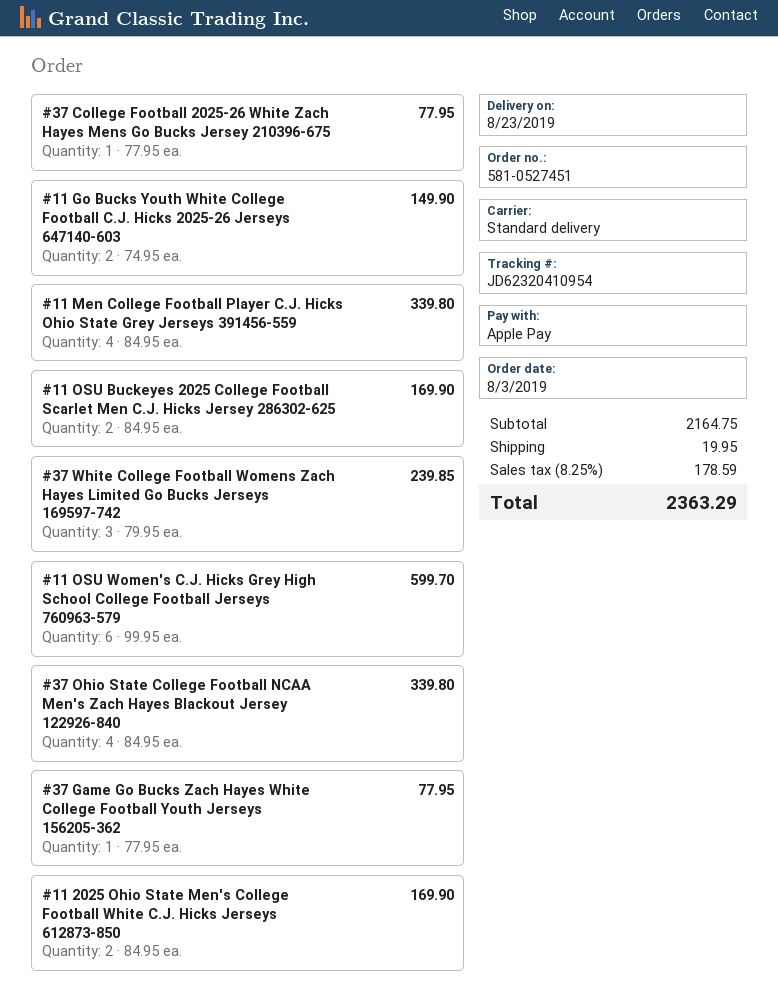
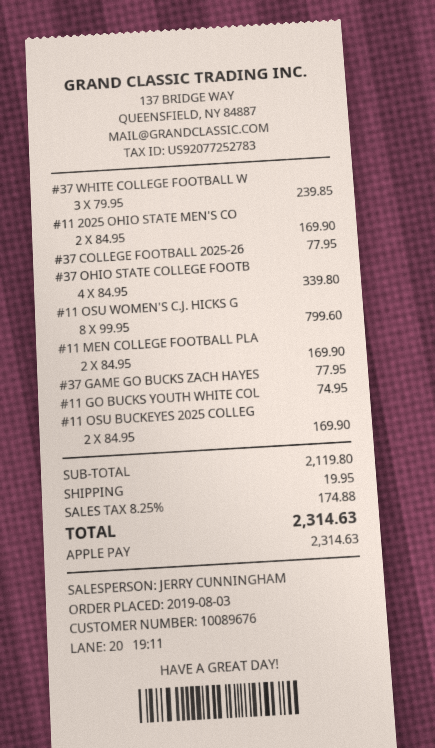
#11 Go Bucks Youth White College Football C.J. Hicks 2025-26 Jerseys 647140-603: 2 x 74.95 = 149.90 -> 1 x 74.95 = 74.95
#11 Men College Football Player C.J. Hicks Ohio State Grey Jerseys 391456-559: 4 x 84.95 = 339.80 -> 2 x 84.95 = 169.90
#11 OSU Women's C.J. Hicks Grey High School College Football Jerseys 760963-579: 6 x 99.95 = 599.70 -> 8 x 99.95 = 799.60
subtotal: 2164.75 -> 2119.80
tax: 8.25% = 178.59 -> 8.25% = 174.88
total: 2363.29 -> 2314.63

